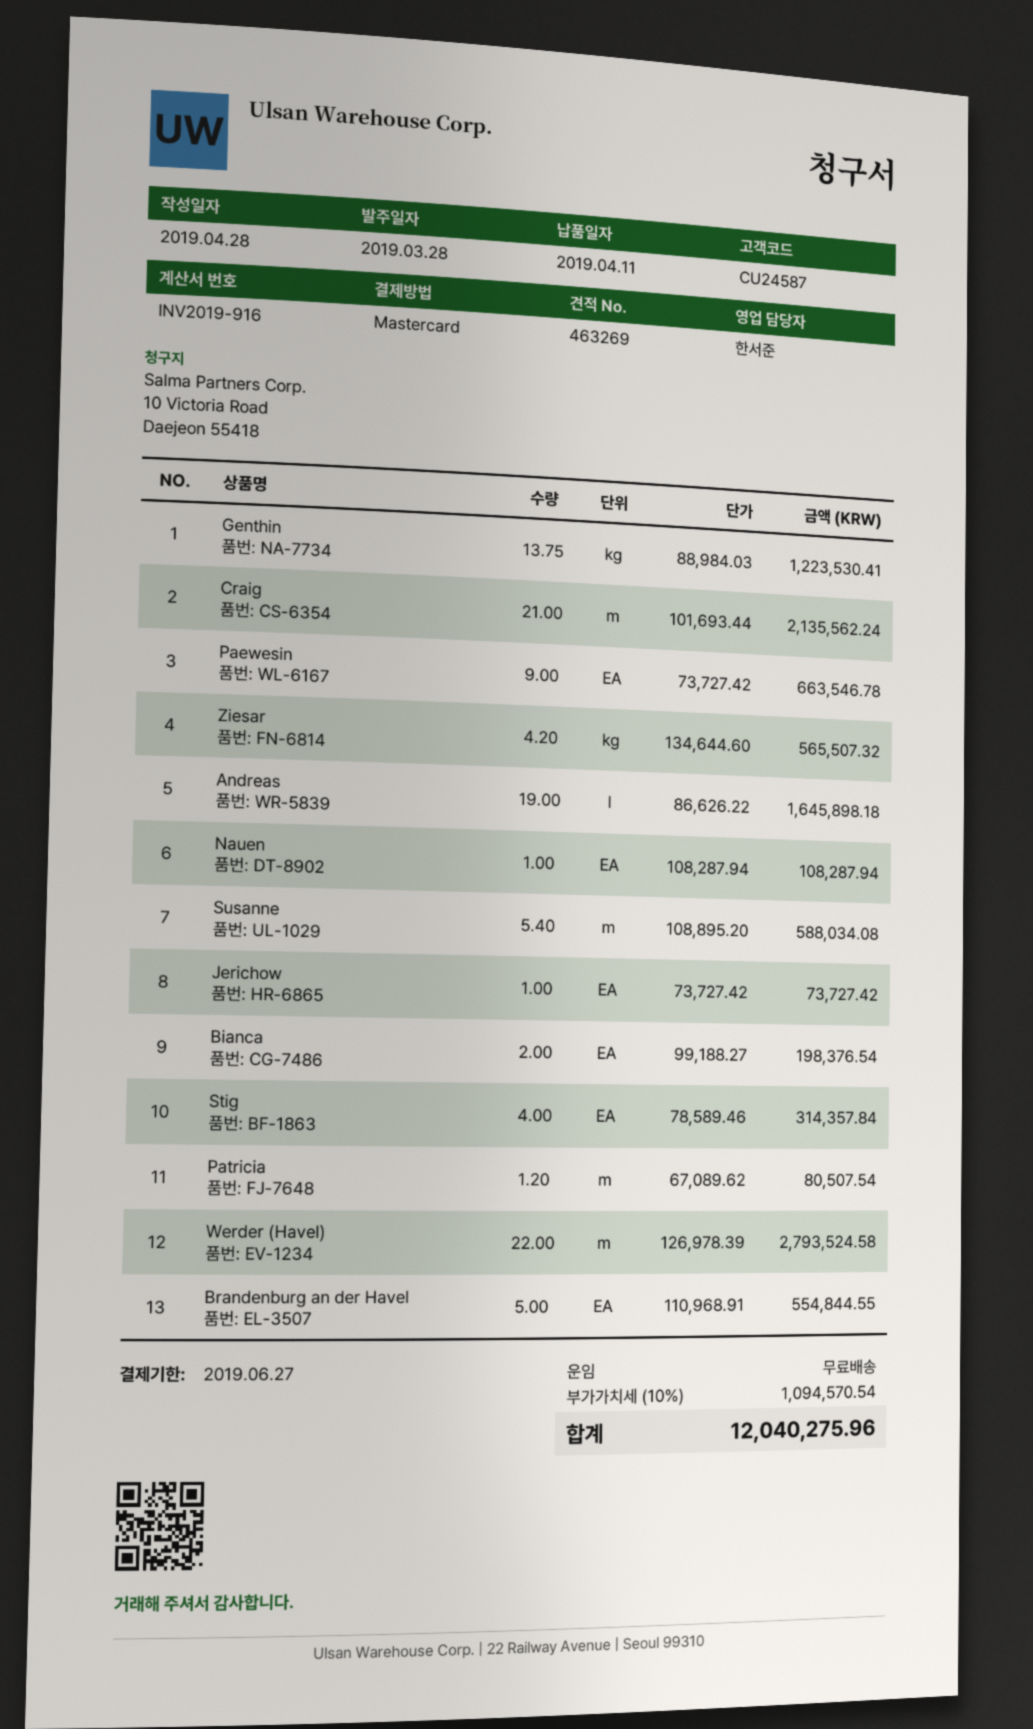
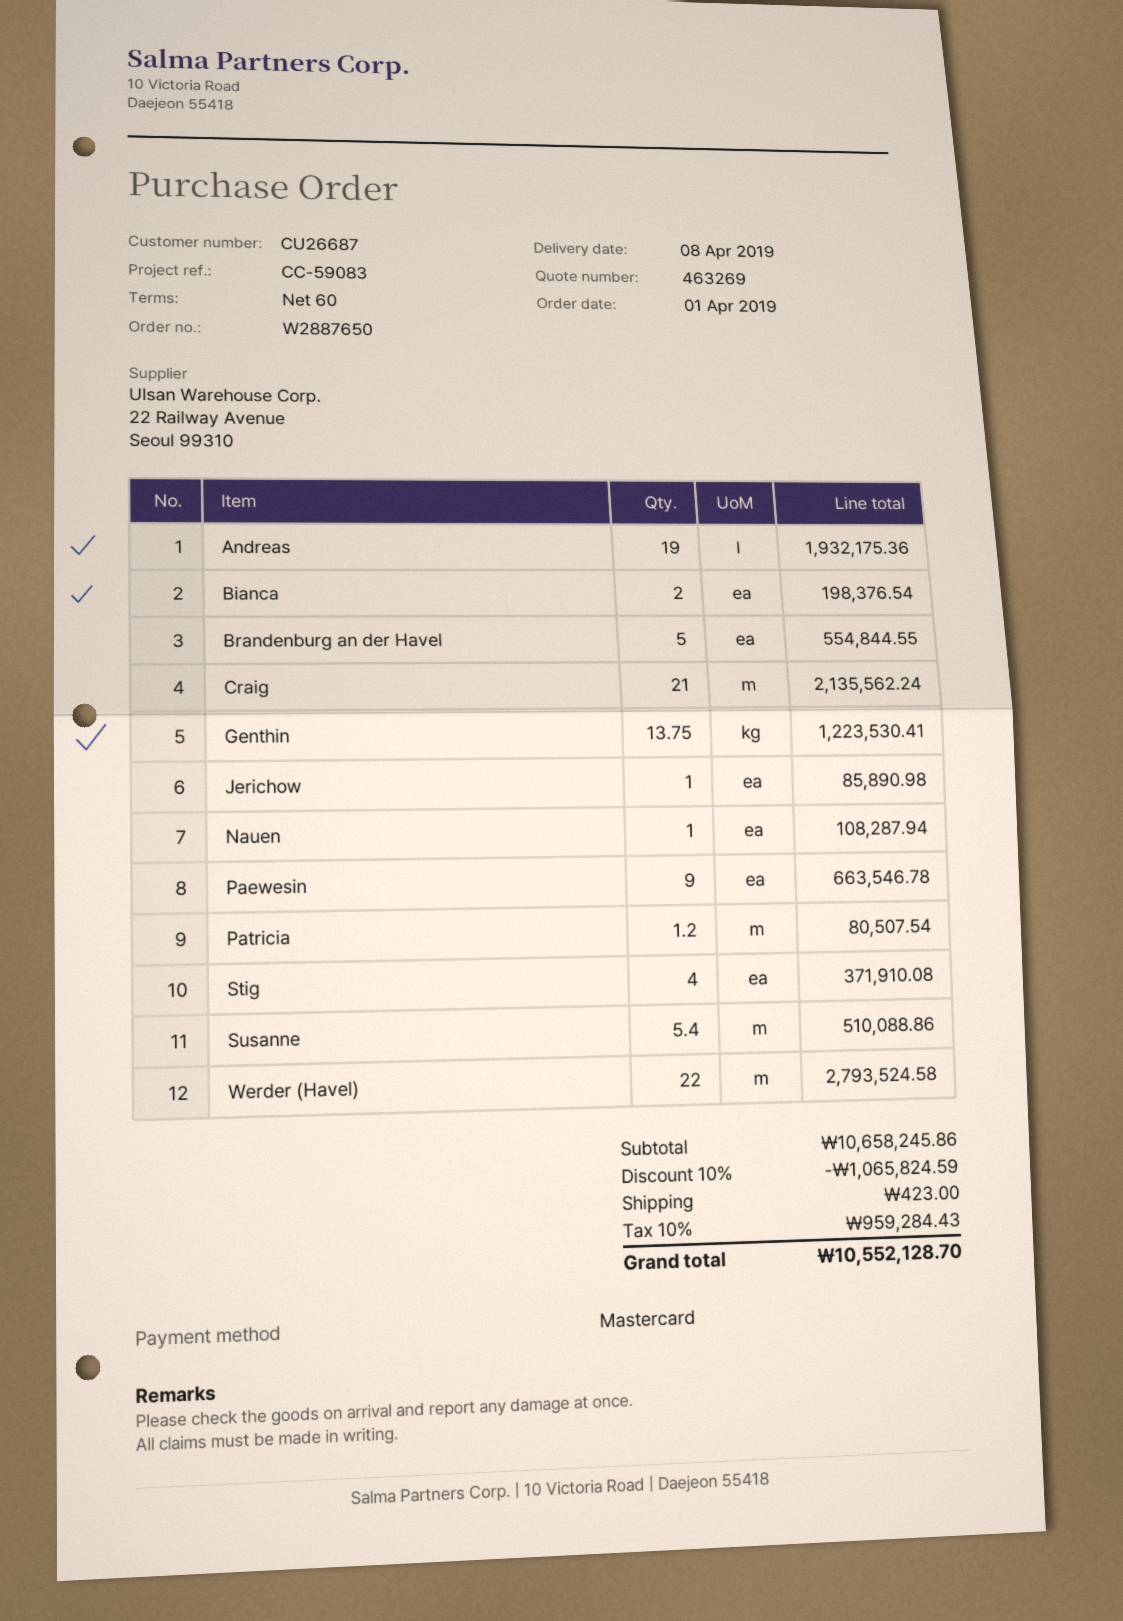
order date: 2019-03-28 -> 2019-04-01
delivery date: 2019-04-11 -> 2019-04-08
customer number: CU24587 -> CU26687
Ziesar: 4.2 for 565507.32 -> none
Andreas: 19 for 1645898.18 -> 19 for 1932175.36
Susanne: 5.4 for 588034.08 -> 5.4 for 510088.86
Jerichow: 1 for 73727.42 -> 1 for 85890.98
Stig: 4 for 314357.84 -> 4 for 371910.08
discount: none -> 10% = 1065824.59
shipping: 0.00 -> 423.00
tax: 10% = 1094570.54 -> 10% = 959284.43
total: 12040275.96 -> 10552128.70

